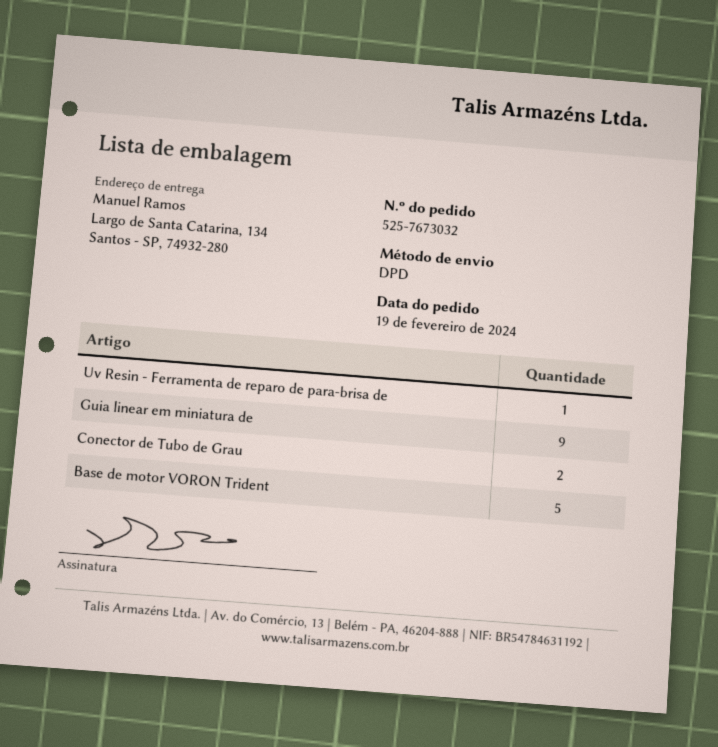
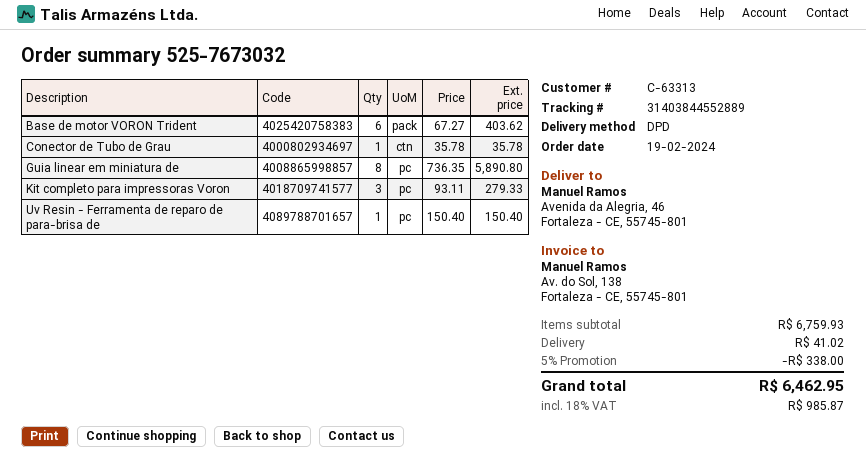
ship to: Largo de Santa Catarina, 134, Santos - SP, 74932-280 -> Avenida da Alegria, 46, Fortaleza - CE, 55745-801
Guia linear em miniatura de: 9 -> 8
Conector de Tubo de Grau: 2 -> 1
Base de motor VORON Trident: 5 -> 6
Kit completo para impressoras Voron: none -> 3

